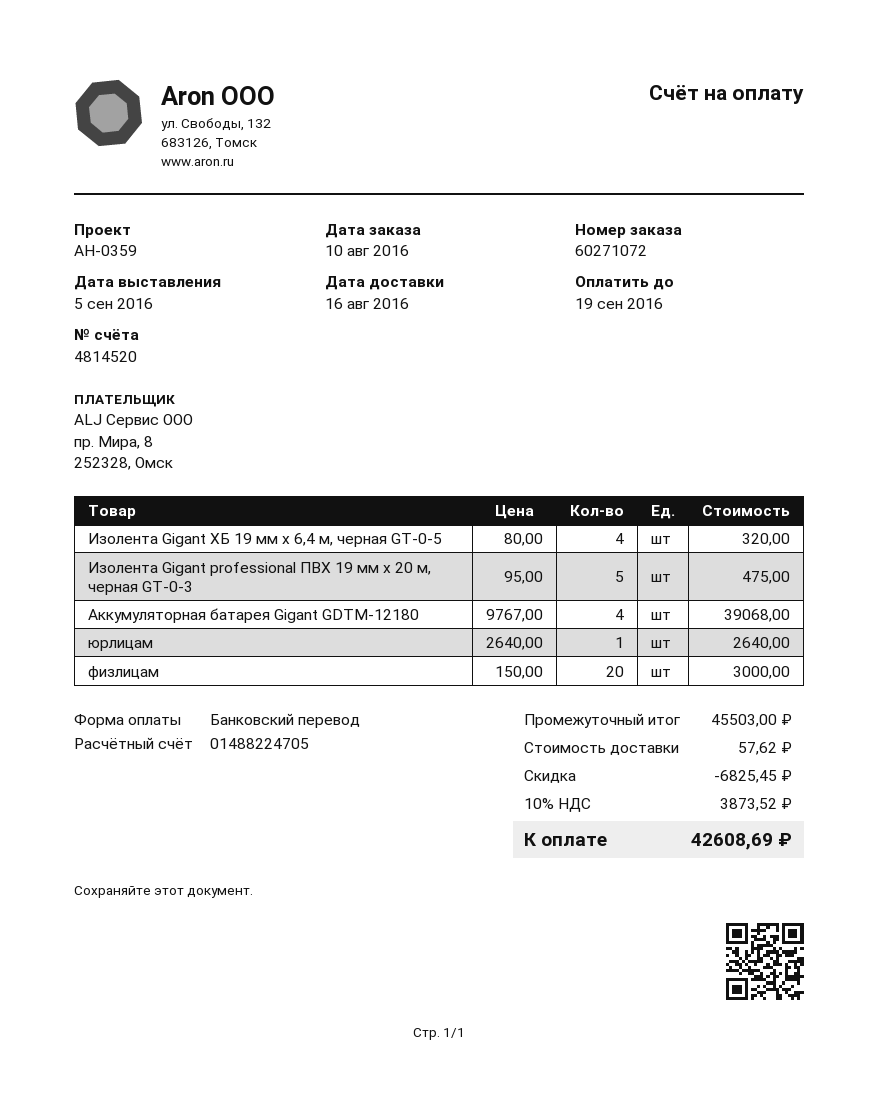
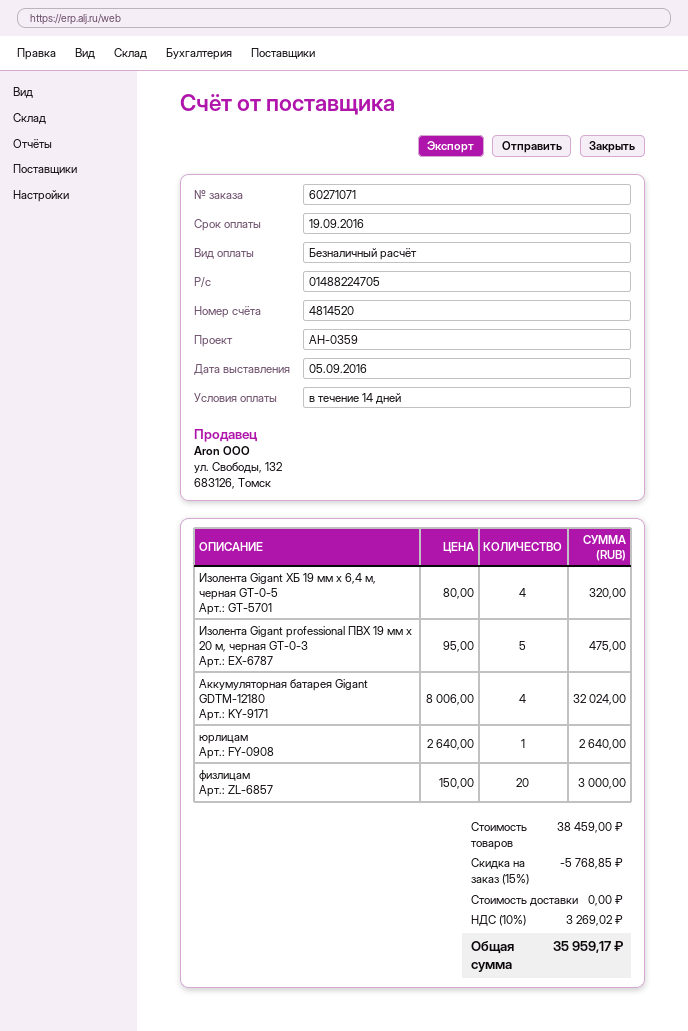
order number: 60271072 -> 60271071
Аккумуляторная батарея Gigant GDTM-12180: 4 x 9767.00 = 39068.00 -> 4 x 8006.00 = 32024.00
subtotal: 45503.00 -> 38459.00
discount: 6825.45 -> 5768.85
shipping: 57.62 -> 0.00
tax: 10% = 3873.52 -> 10% = 3269.02
total: 42608.69 -> 35959.17

